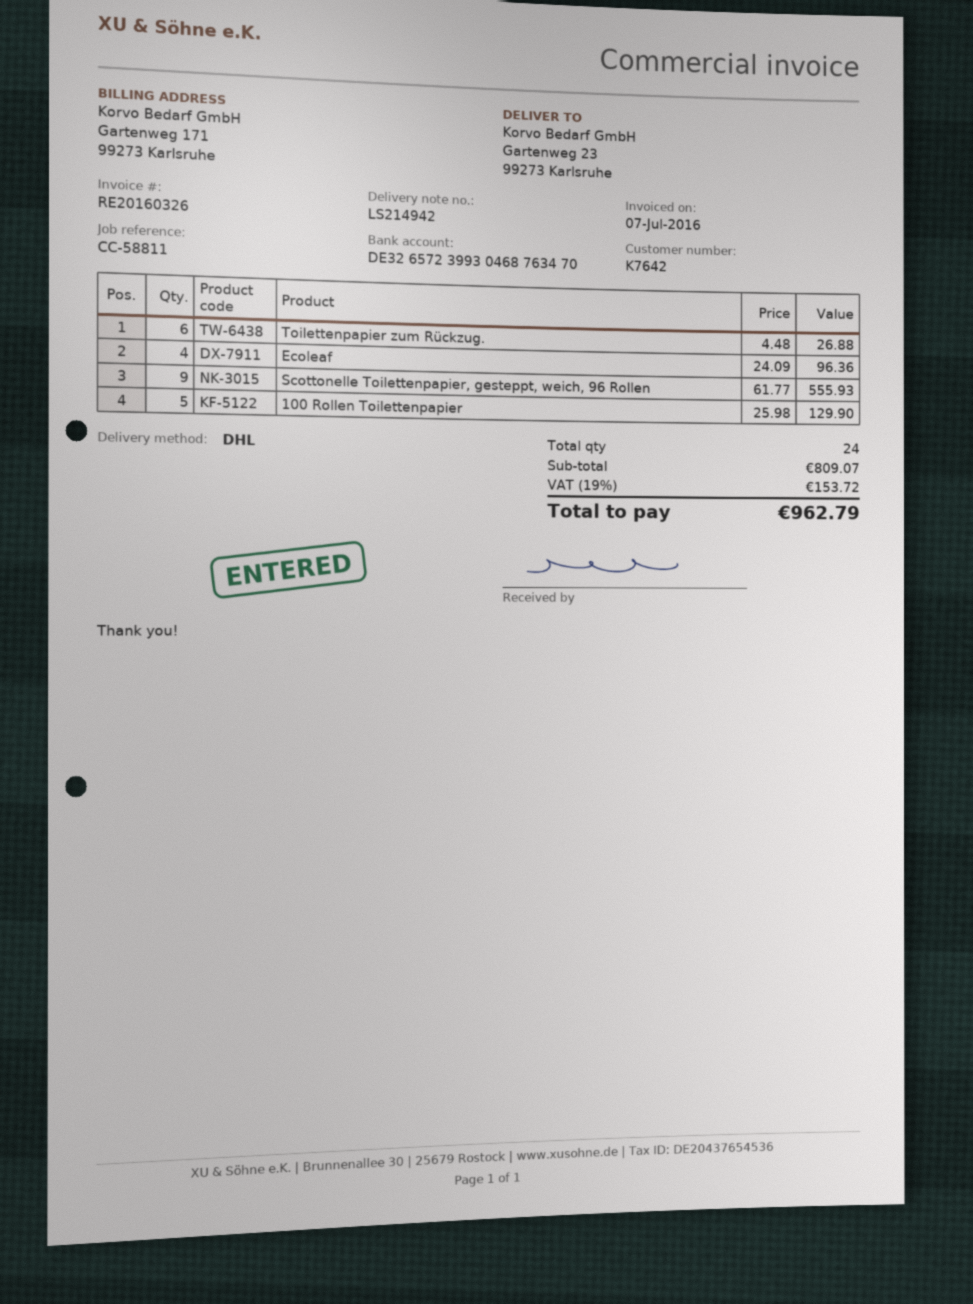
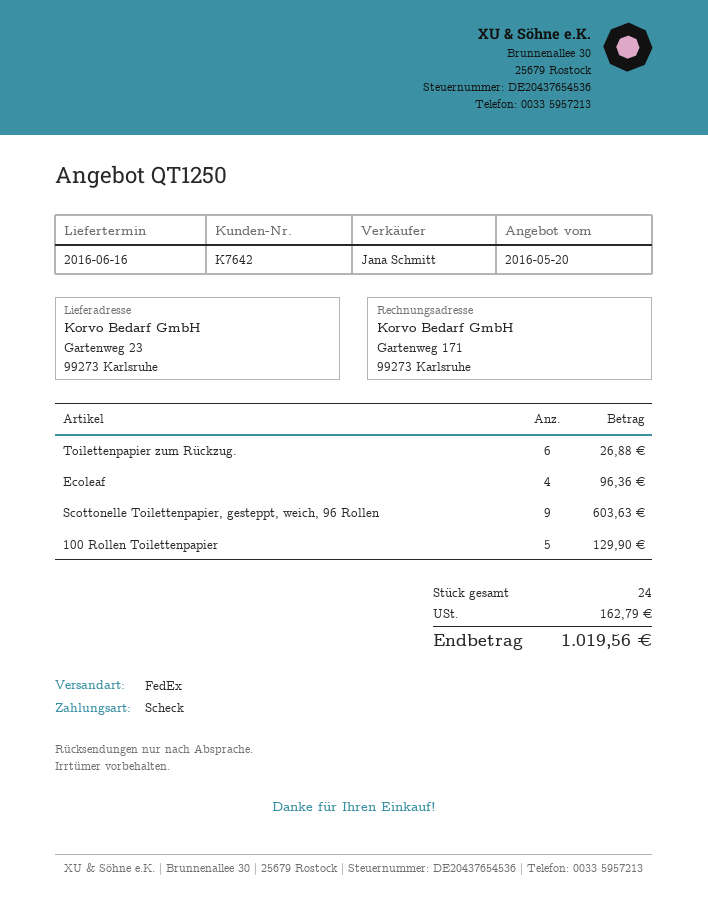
shipping method: DHL -> FedEx
Scottonelle Toilettenpapier, gesteppt, weich, 96 Rollen: 9 for 555.93 -> 9 for 603.63
tax: 153.72 -> 162.79
total: 962.79 -> 1019.56

